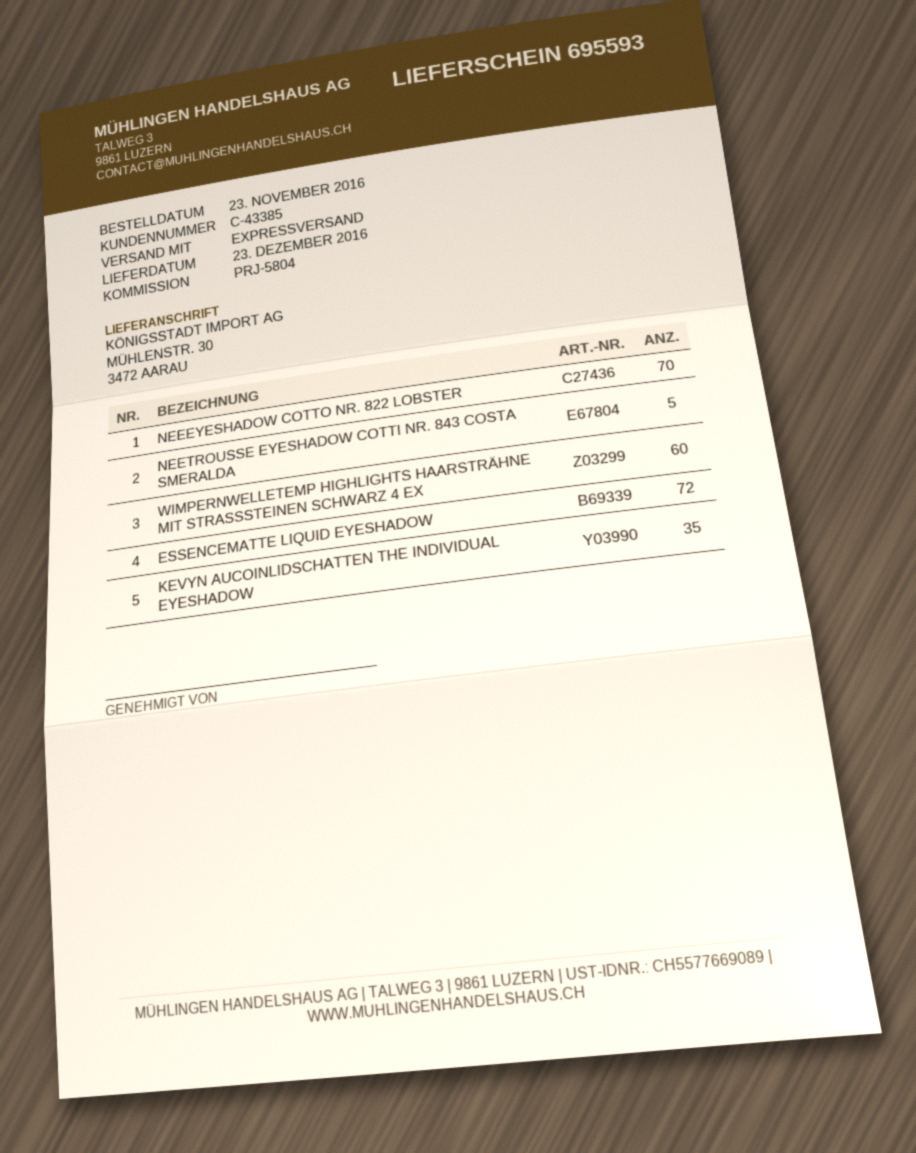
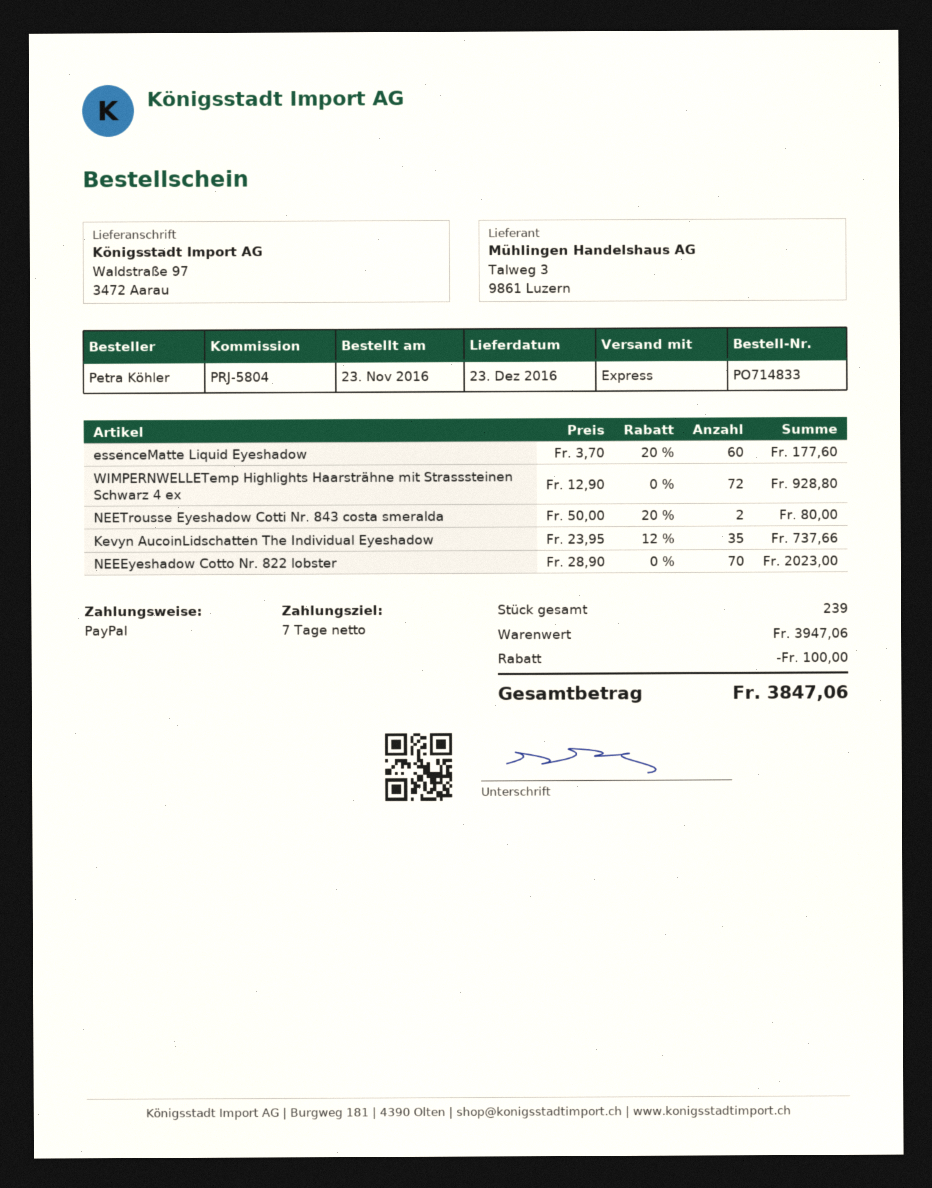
ship to: MÜHLENSTR. 30, 3472 AARAU -> Waldstraße 97, 3472 Aarau
NEETROUSSE EYESHADOW COTTI NR. 843 COSTA SMERALDA: 5 -> 2
WIMPERNWELLETEMP HIGHLIGHTS HAARSTRÄHNE MIT STRASSSTEINEN SCHWARZ 4 EX: 60 -> 72
ESSENCEMATTE LIQUID EYESHADOW: 72 -> 60

